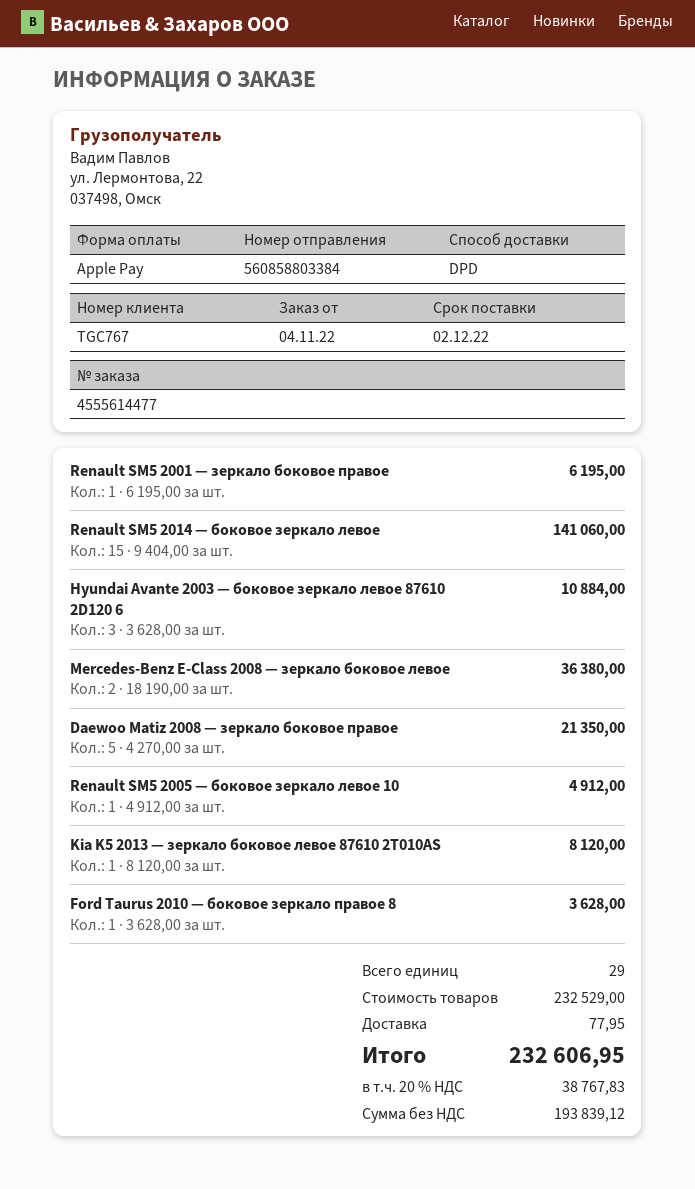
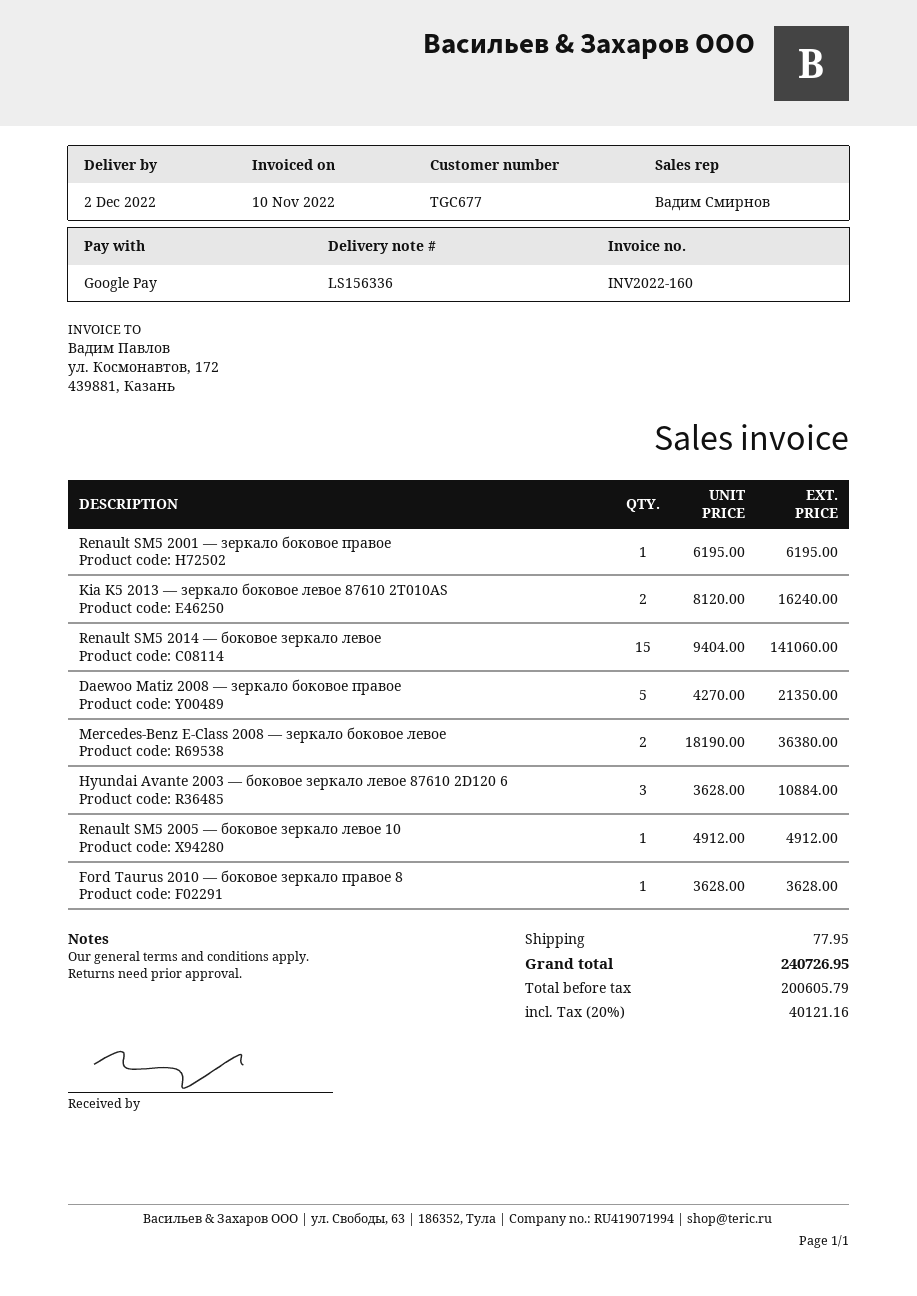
customer number: TGC767 -> TGC677
payment method: Apple Pay -> Google Pay
Kia K5 2013 — зеркало боковое левое 87610 2T010AS: 1 x 8120.00 = 8120.00 -> 2 x 8120.00 = 16240.00
net: 193839.12 -> 200605.79
tax: 20% = 38767.83 -> 20% = 40121.16
total: 232606.95 -> 240726.95

